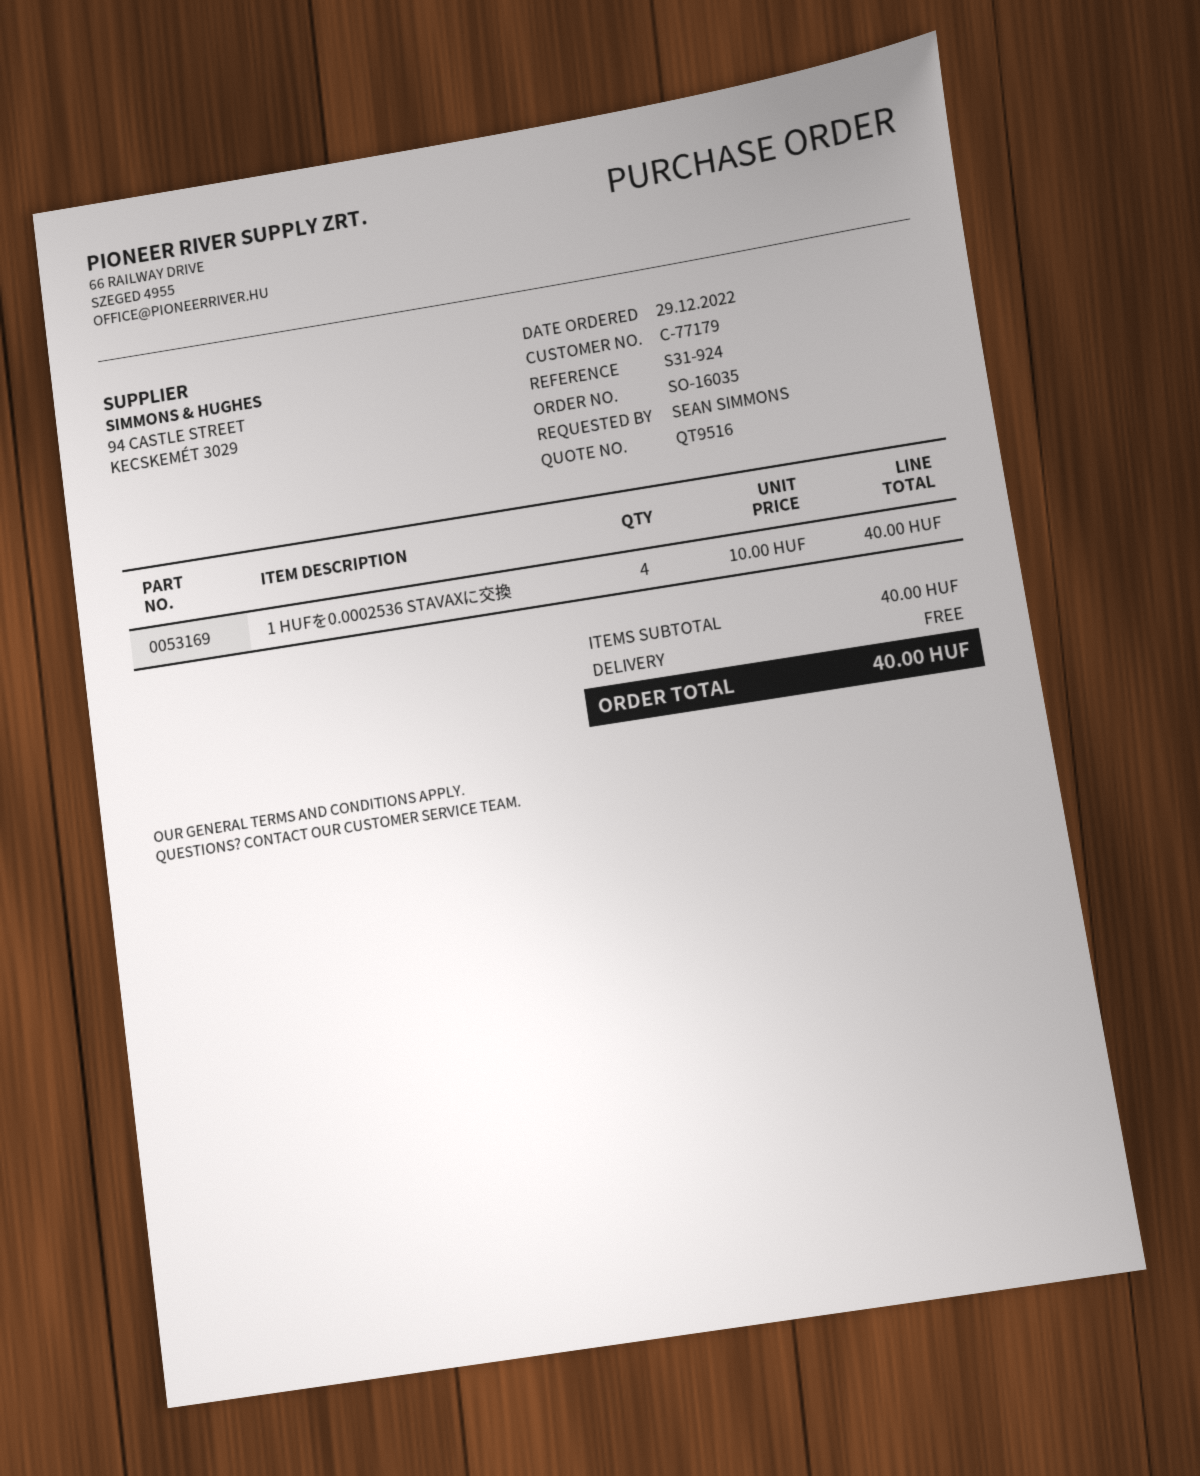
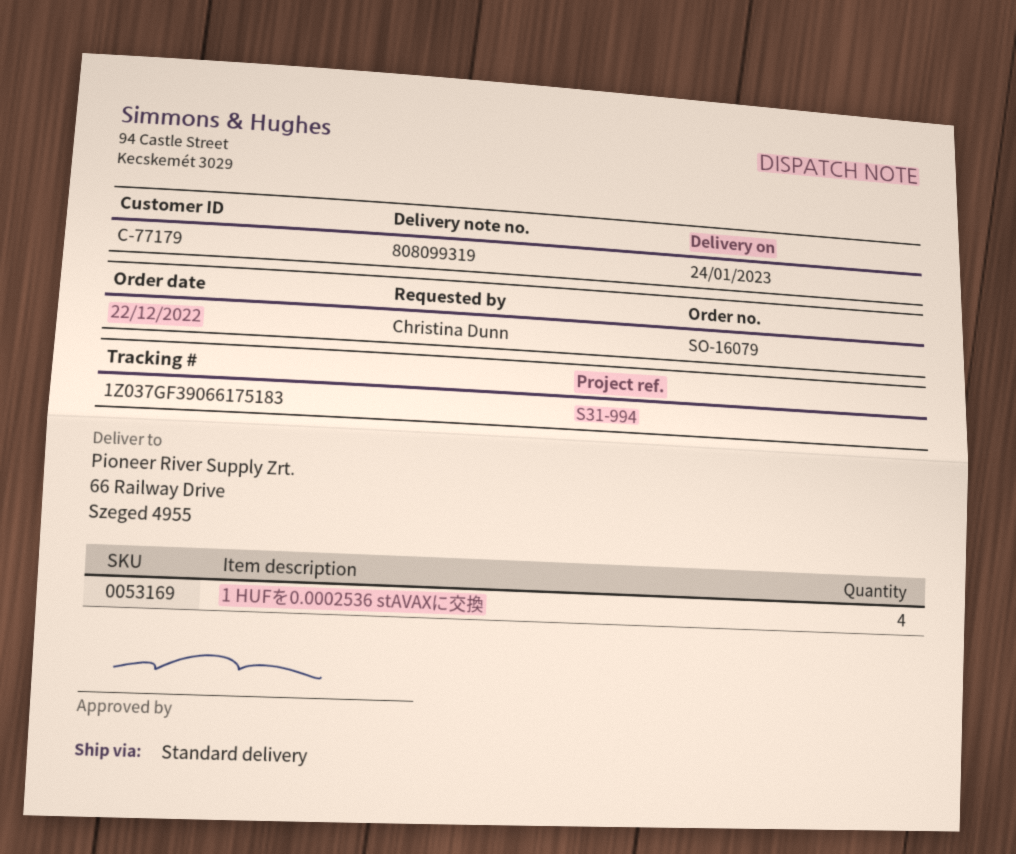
order number: SO-16035 -> SO-16079
order date: 2022-12-29 -> 2022-12-22
reference: S31-924 -> S31-994
ordered by: SEAN SIMMONS -> Christina Dunn

